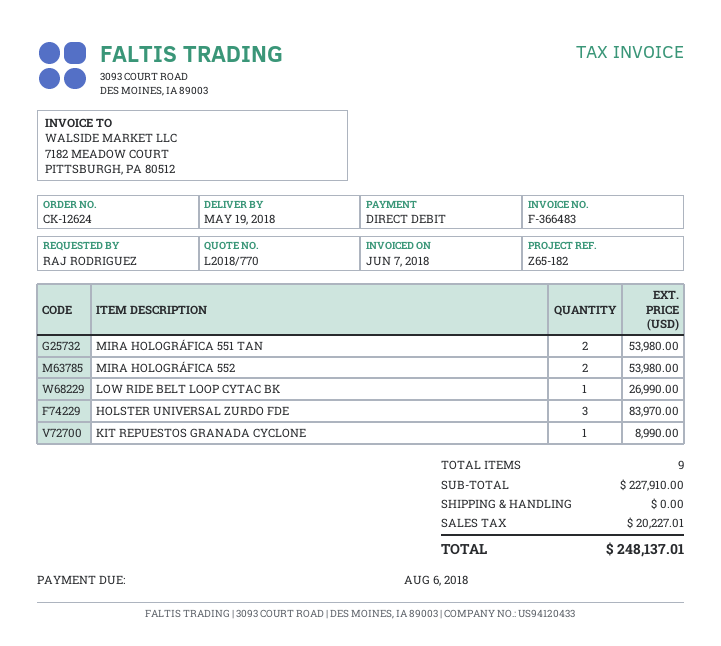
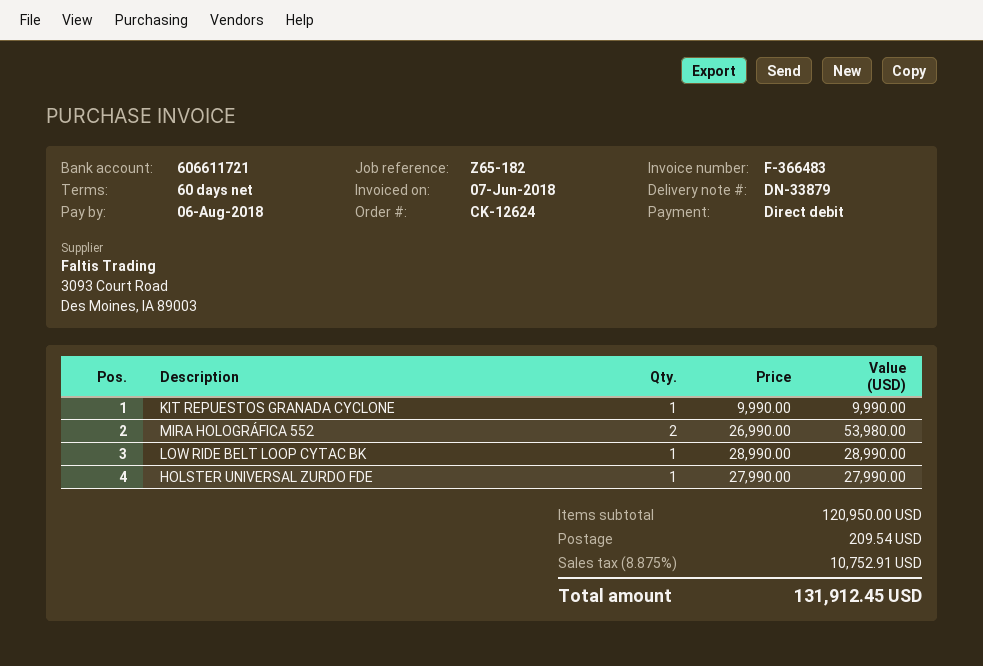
MIRA HOLOGRÁFICA 551 TAN: 2 for 53980.00 -> none
LOW RIDE BELT LOOP CYTAC BK: 1 for 26990.00 -> 1 for 28990.00
HOLSTER UNIVERSAL ZURDO FDE: 3 for 83970.00 -> 1 for 27990.00
KIT REPUESTOS GRANADA CYCLONE: 1 for 8990.00 -> 1 for 9990.00
subtotal: 227910.00 -> 120950.00
shipping: 0.00 -> 209.54
tax: 20227.01 -> 10752.91
total: 248137.01 -> 131912.45

